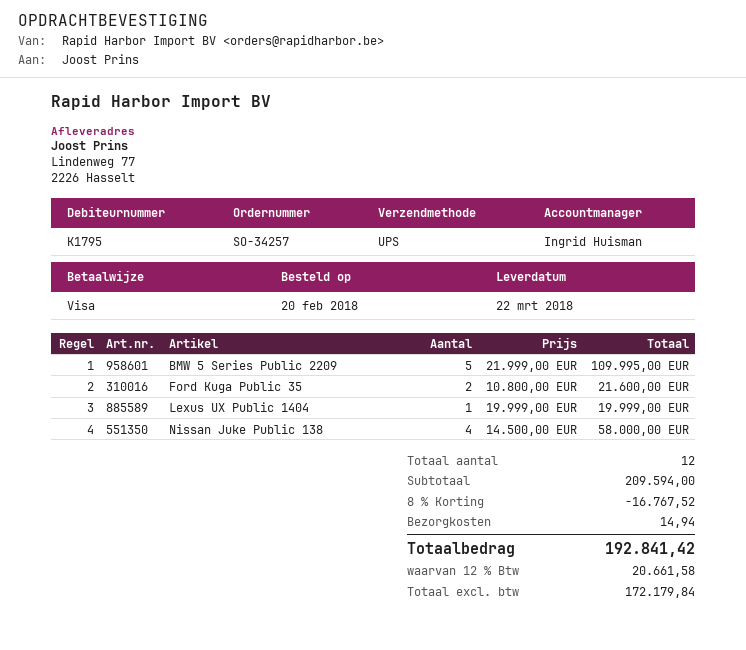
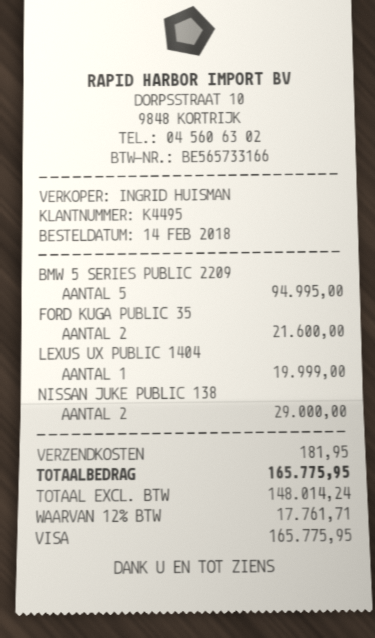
order date: 2018-02-20 -> 2018-02-14
customer number: K1795 -> K4495
BMW 5 Series Public 2209: 5 for 109995.00 -> 5 for 94995.00
Nissan Juke Public 138: 4 for 58000.00 -> 2 for 29000.00
discount: 8% = 16767.52 -> none
shipping: 14.94 -> 181.95
net: 172179.84 -> 148014.24
tax: 12% = 20661.58 -> 12% = 17761.71
total: 192841.42 -> 165775.95

